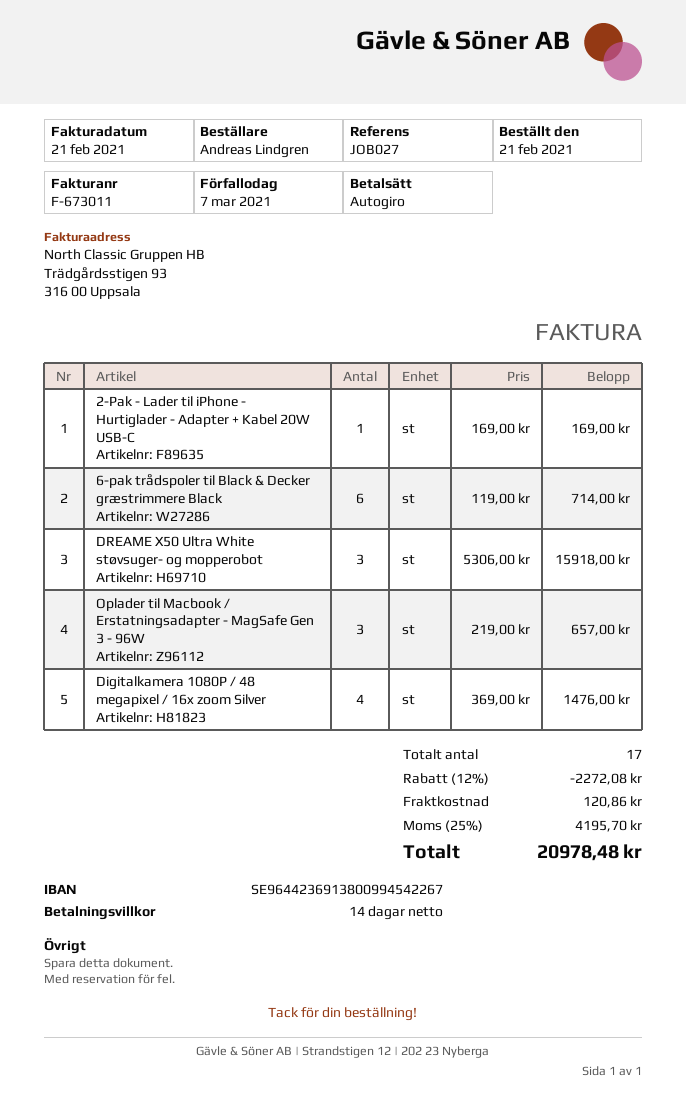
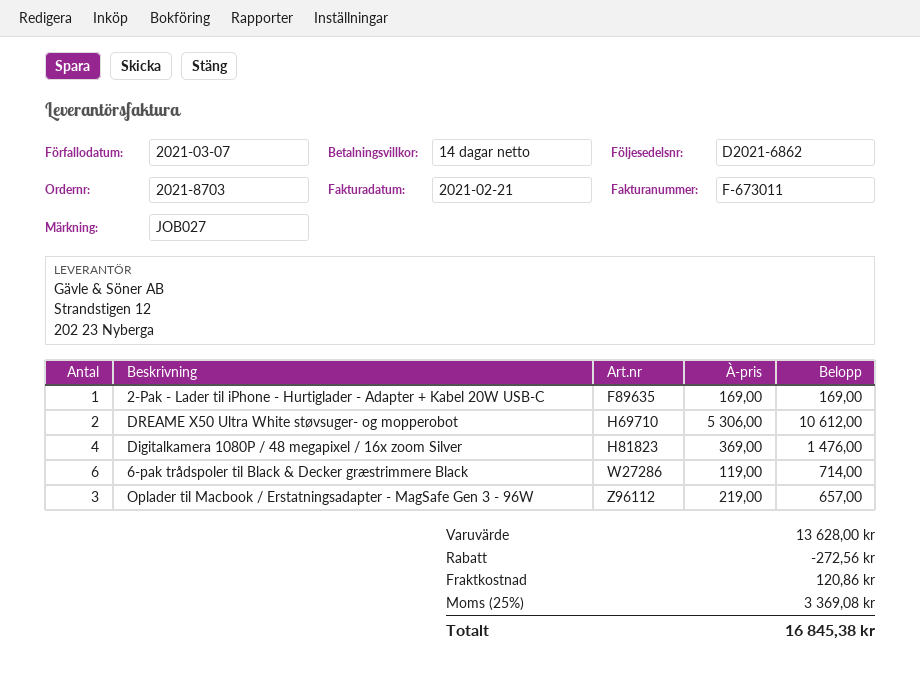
DREAME X50 Ultra White støvsuger- og mopperobot: 3 x 5306.00 = 15918.00 -> 2 x 5306.00 = 10612.00
discount: 2272.08 -> 272.56
tax: 25% = 4195.70 -> 25% = 3369.08
total: 20978.48 -> 16845.38

